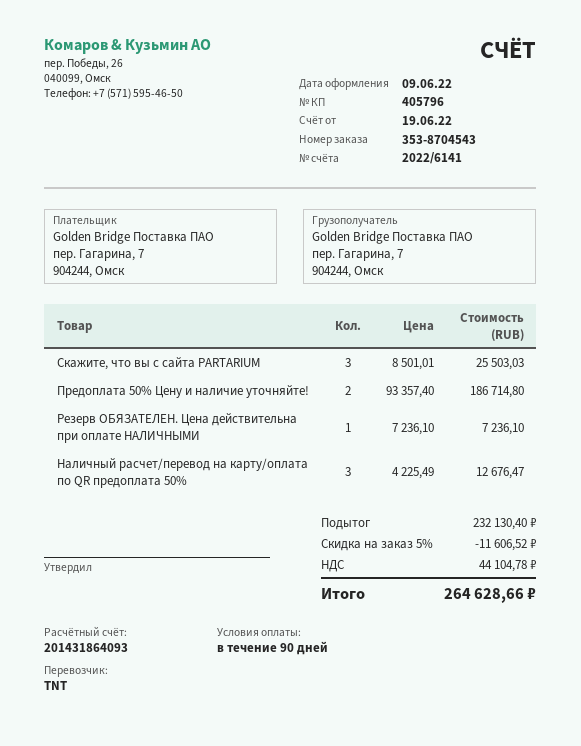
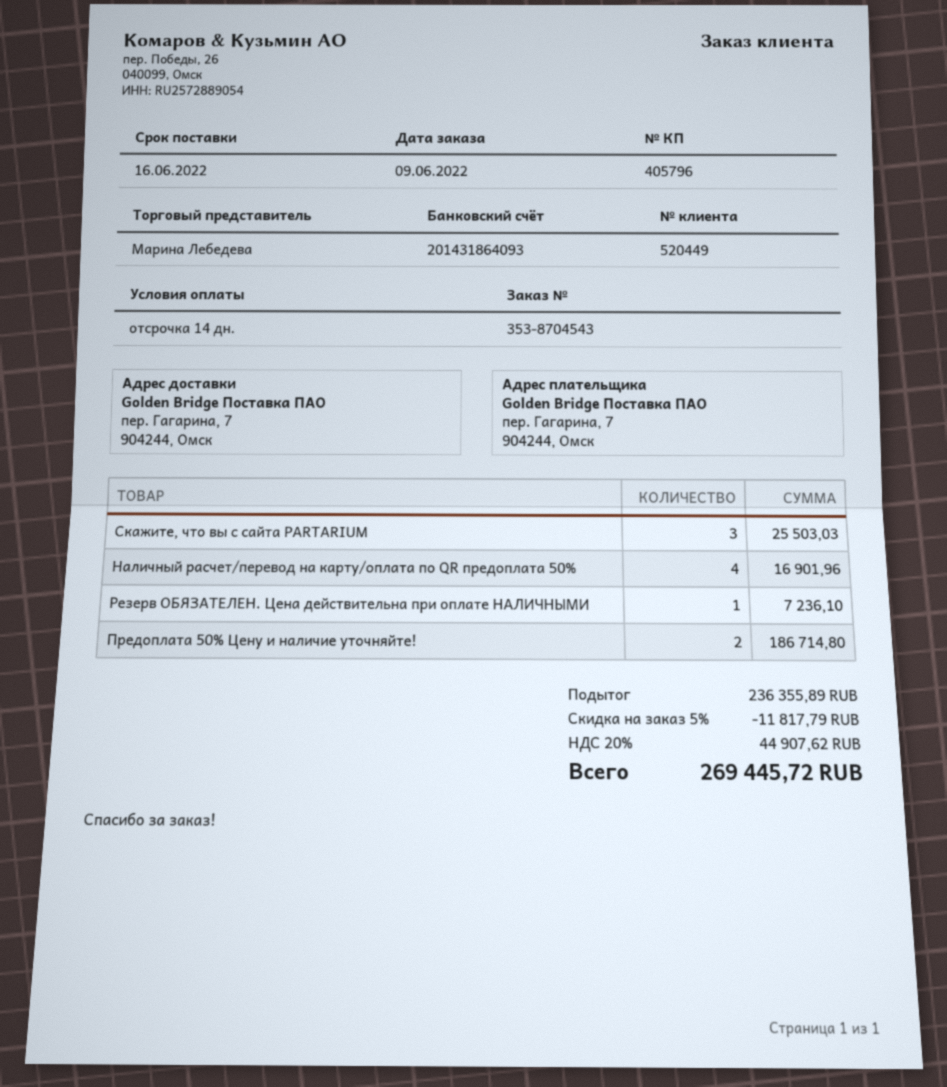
payment terms: 90 days -> 14 days
Наличный расчет/перевод на карту/оплата по QR предоплата 50%: 3 for 12676.47 -> 4 for 16901.96
subtotal: 232130.40 -> 236355.89
discount: 5% = 11606.52 -> 5% = 11817.79
tax: 44104.78 -> 44907.62
total: 264628.66 -> 269445.72

